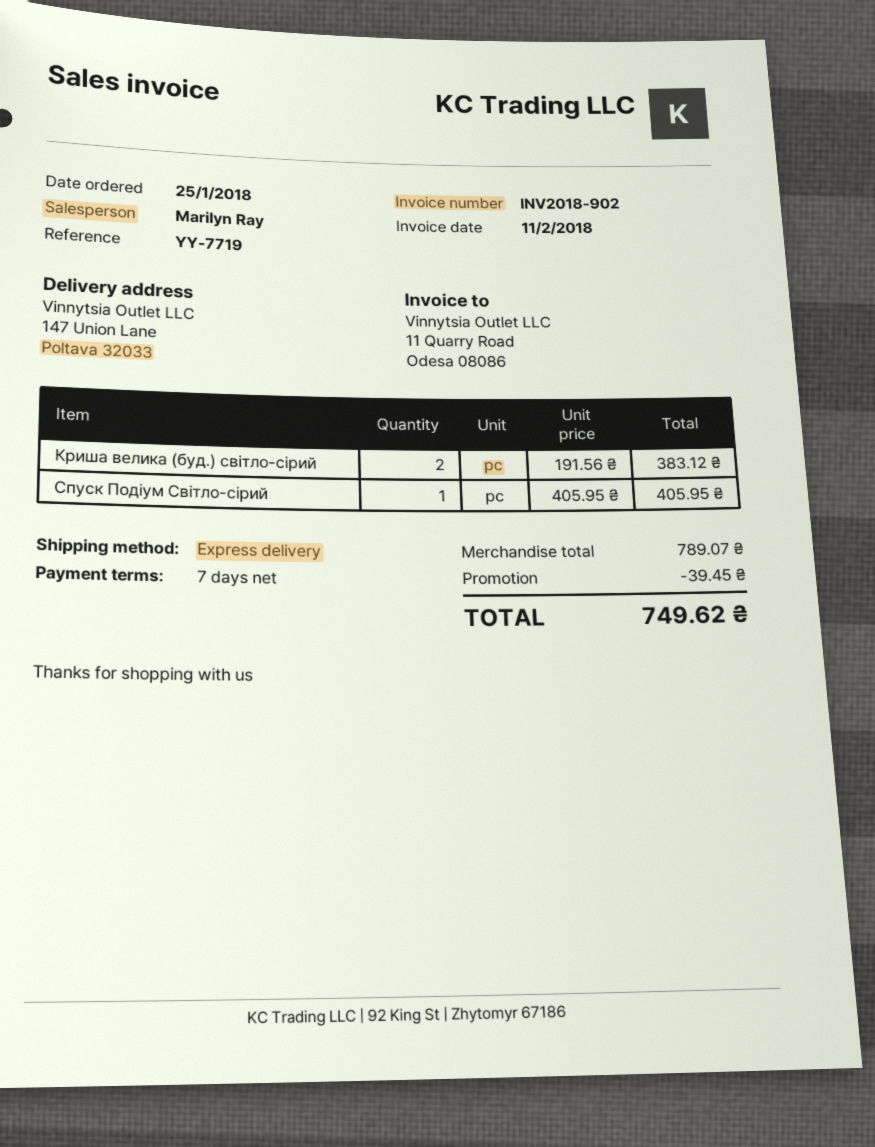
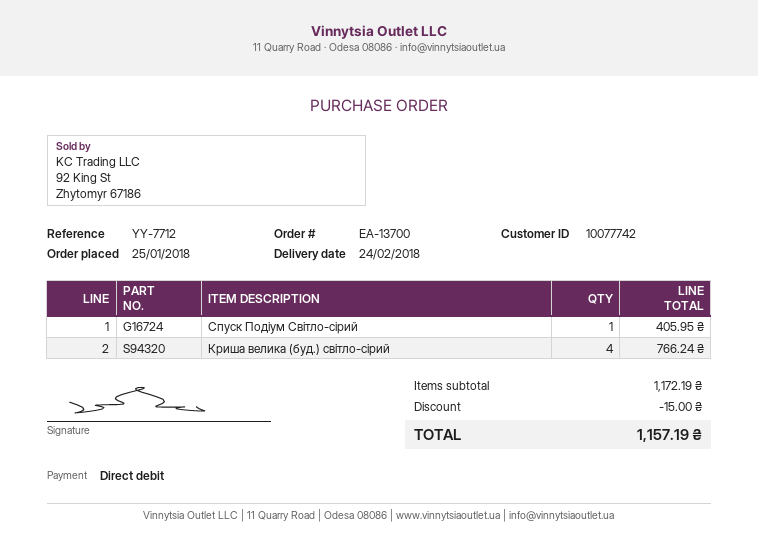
reference: YY-7719 -> YY-7712
Криша велика (буд.) світло-сірий: 2 for 383.12 -> 4 for 766.24
subtotal: 789.07 -> 1172.19
discount: 39.45 -> 15.00
total: 749.62 -> 1157.19

